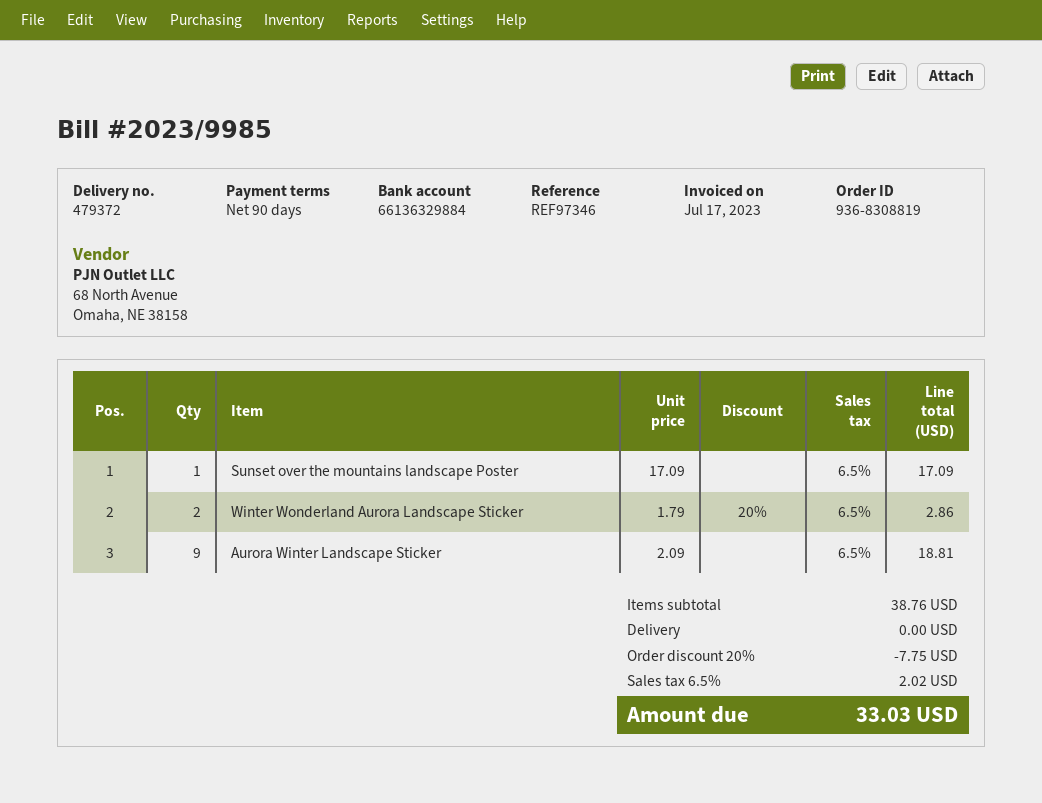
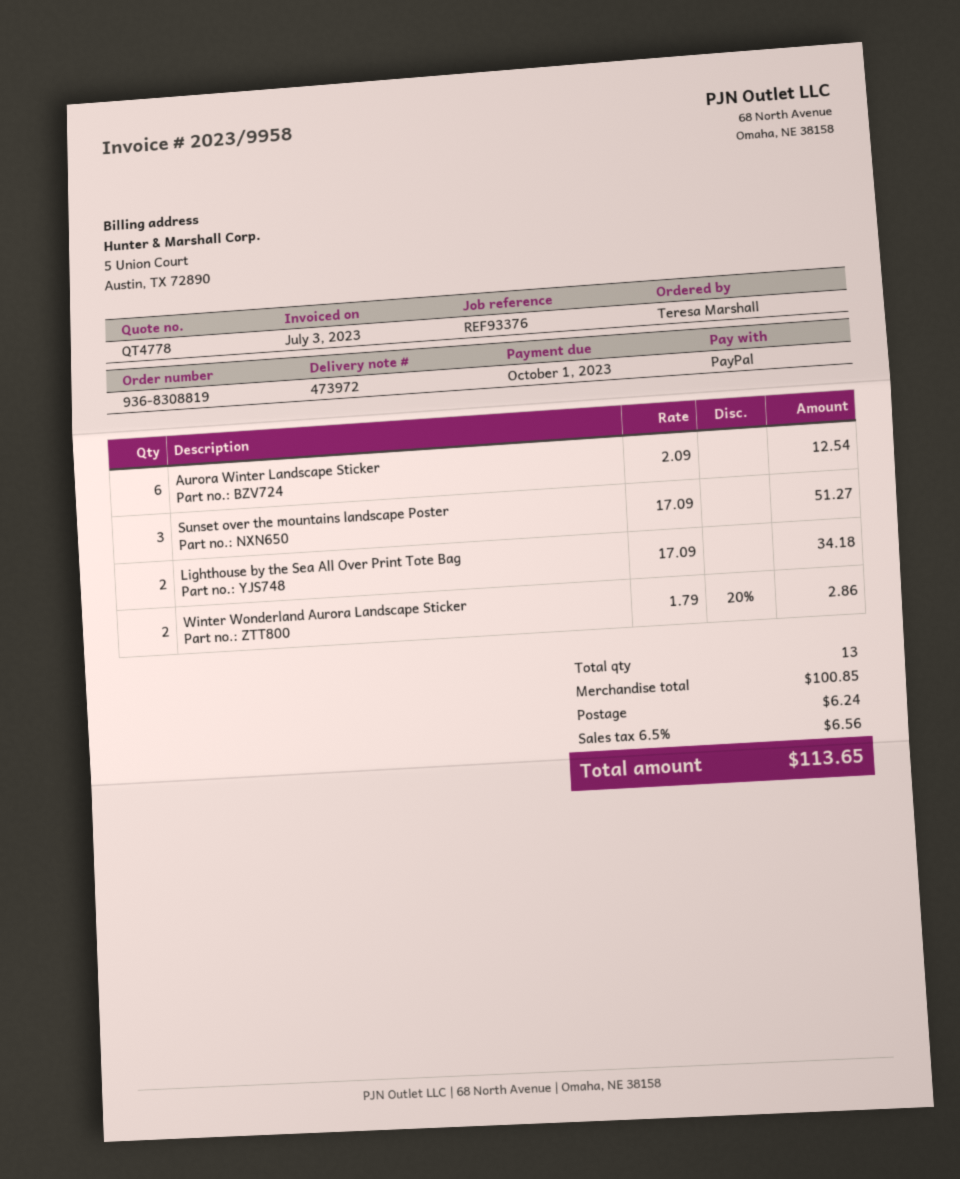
delivery note number: 479372 -> 473972
invoice number: 2023/9985 -> 2023/9958
invoice date: 2023-07-17 -> 2023-07-03
reference: REF97346 -> REF93376
Sunset over the mountains landscape Poster: 1 x 17.09 = 17.09 -> 3 x 17.09 = 51.27
Aurora Winter Landscape Sticker: 9 x 2.09 = 18.81 -> 6 x 2.09 = 12.54
Lighthouse by the Sea All Over Print Tote Bag: none -> 2 x 17.09 = 34.18
subtotal: 38.76 -> 100.85
discount: 20% = 7.75 -> none
shipping: 0.00 -> 6.24
tax: 6.5% = 2.02 -> 6.5% = 6.56
total: 33.03 -> 113.65

